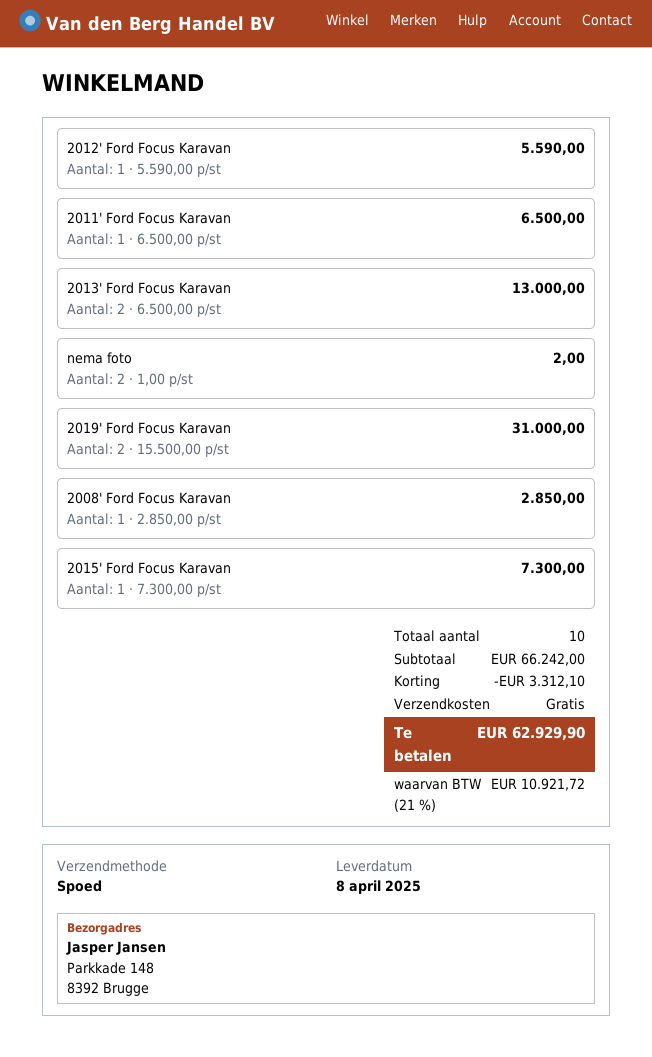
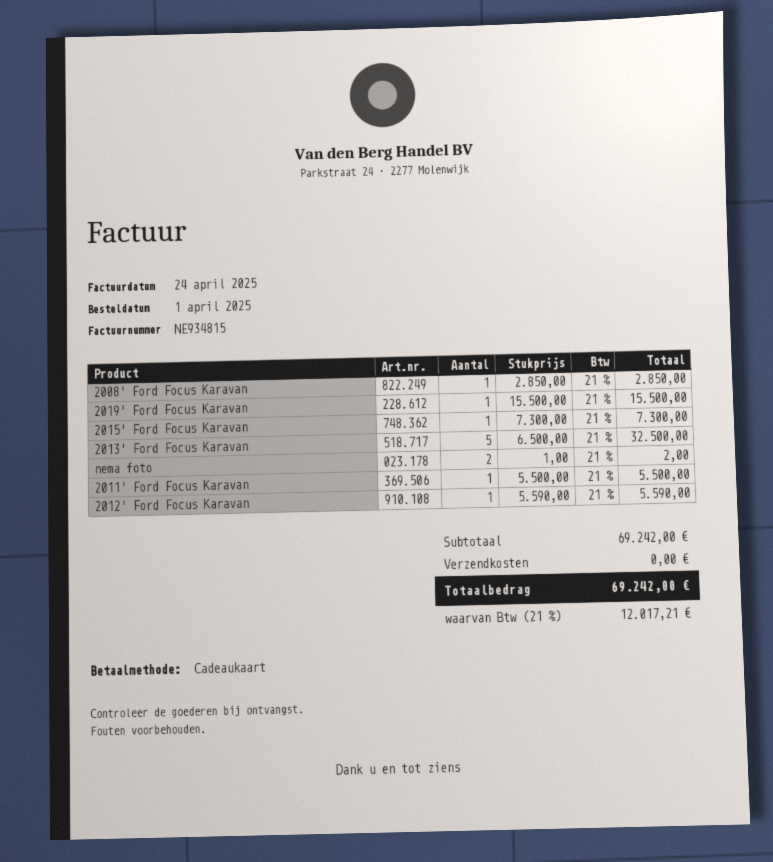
2011' Ford Focus Karavan: 1 x 6500.00 = 6500.00 -> 1 x 5500.00 = 5500.00
2013' Ford Focus Karavan: 2 x 6500.00 = 13000.00 -> 5 x 6500.00 = 32500.00
2019' Ford Focus Karavan: 2 x 15500.00 = 31000.00 -> 1 x 15500.00 = 15500.00
subtotal: 66242.00 -> 69242.00
discount: 3312.10 -> none
tax: 21% = 10921.72 -> 21% = 12017.21
total: 62929.90 -> 69242.00

